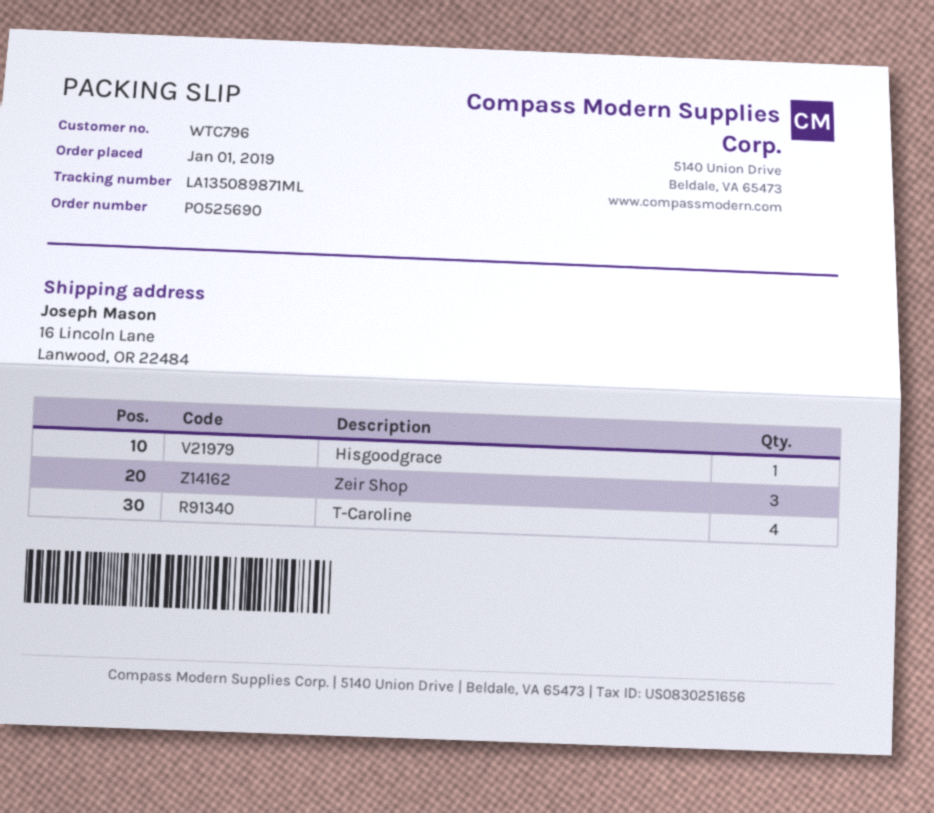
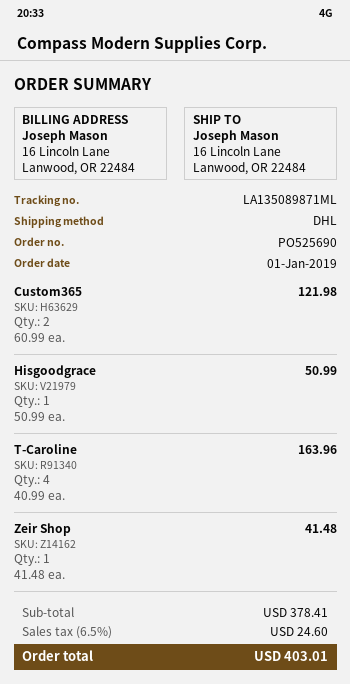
Zeir Shop: 3 -> 1
Custom365: none -> 2

